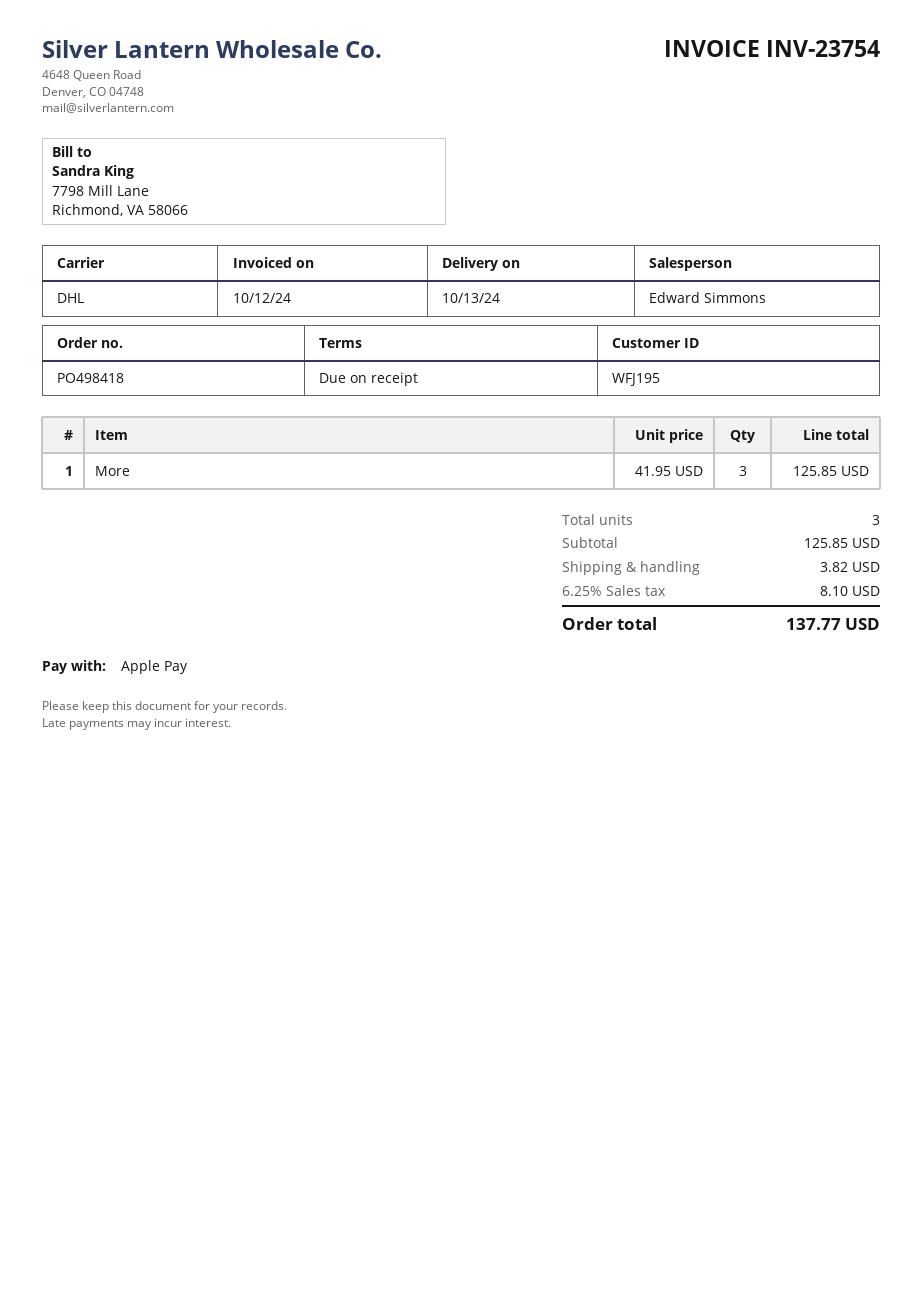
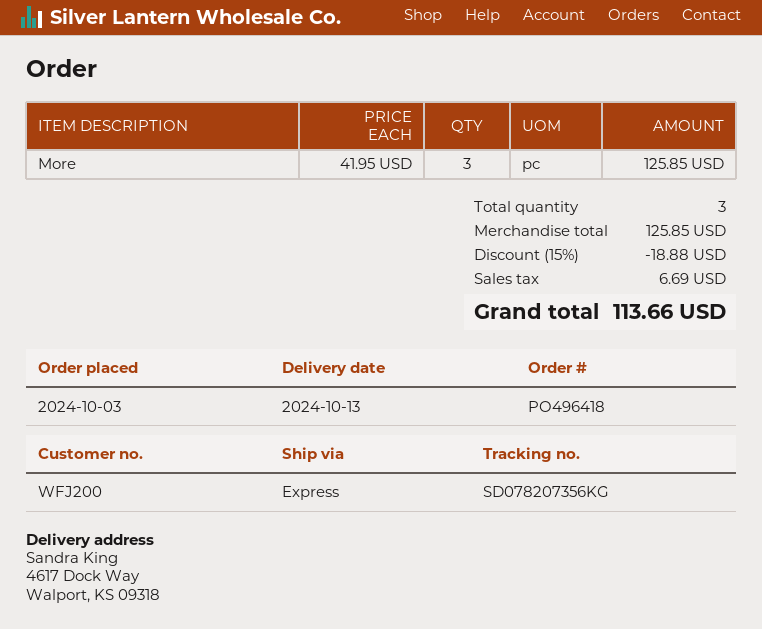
order number: PO498418 -> PO496418
customer number: WFJ195 -> WFJ200
shipping method: DHL -> express
discount: none -> 15% = 18.88
shipping: 3.82 -> none
tax: 8.10 -> 6.69
total: 137.77 -> 113.66

